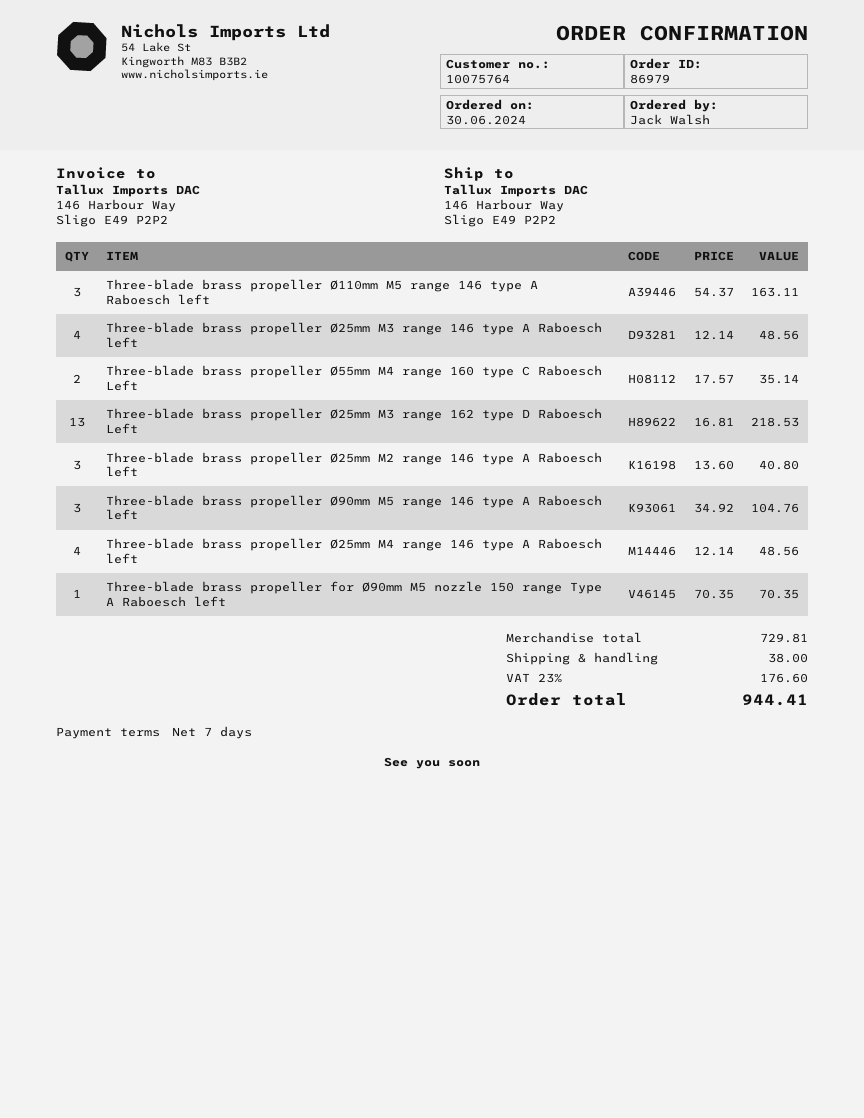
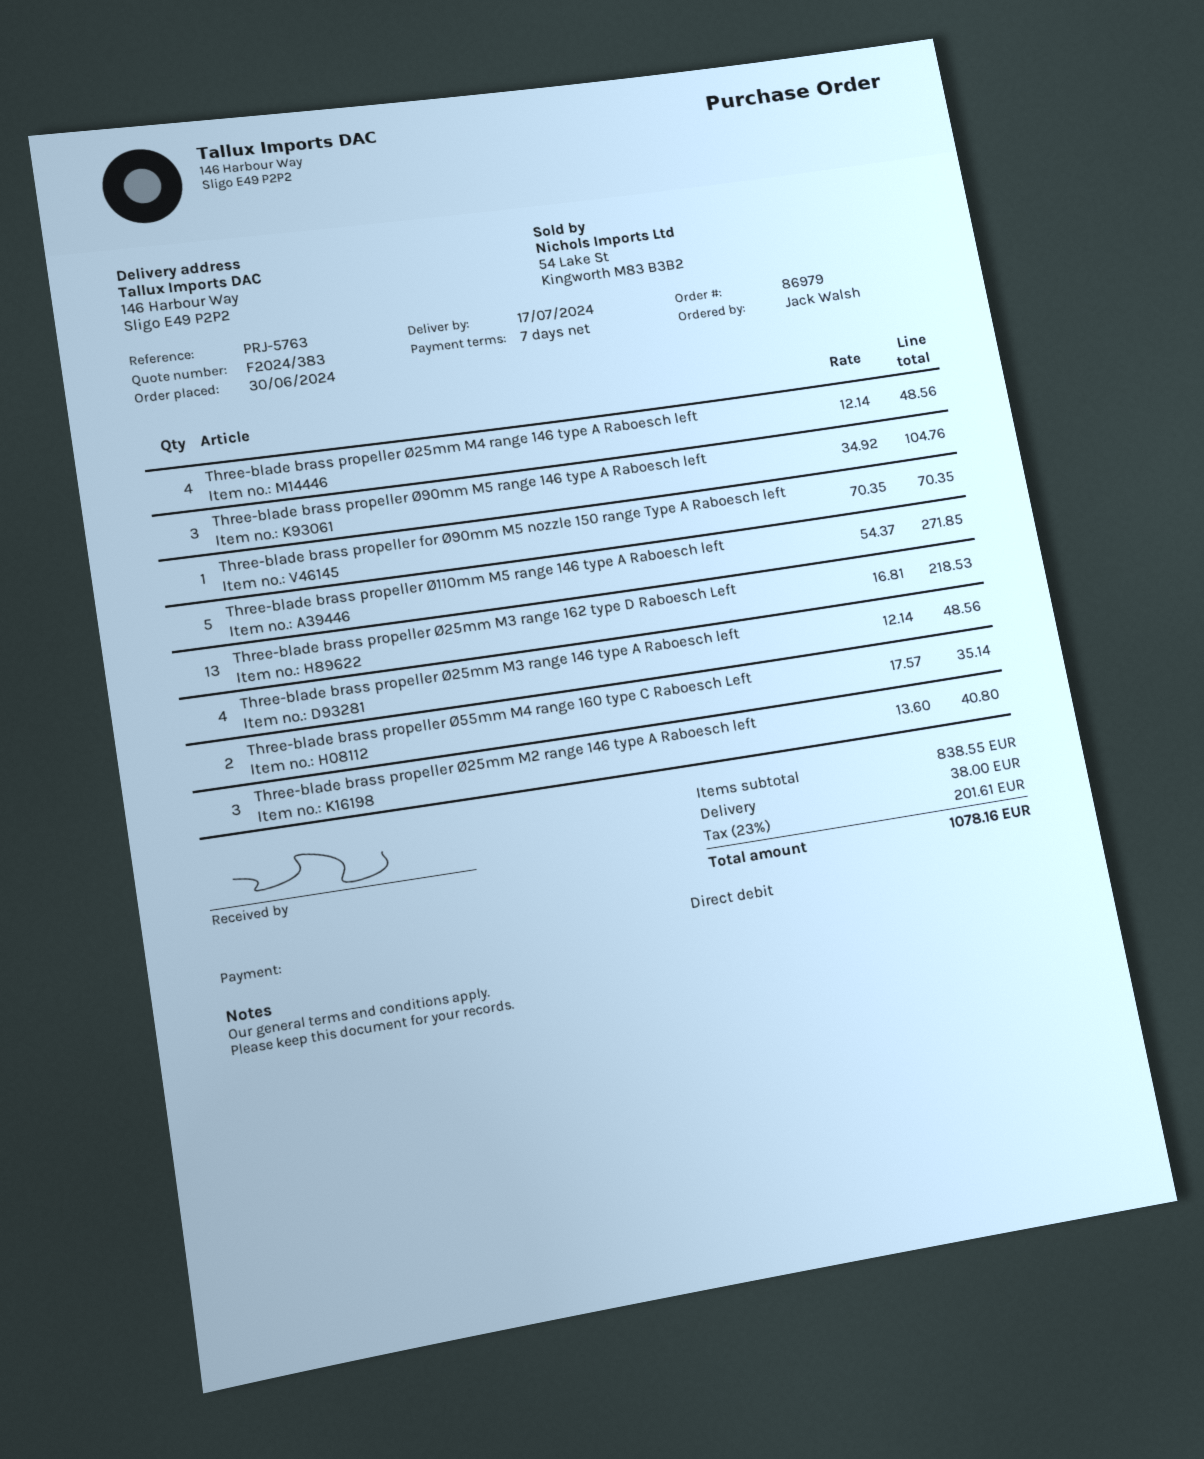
Three-blade brass propeller Ø110mm M5 range 146 type A Raboesch left: 3 x 54.37 = 163.11 -> 5 x 54.37 = 271.85
subtotal: 729.81 -> 838.55
tax: 23% = 176.60 -> 23% = 201.61
total: 944.41 -> 1078.16

